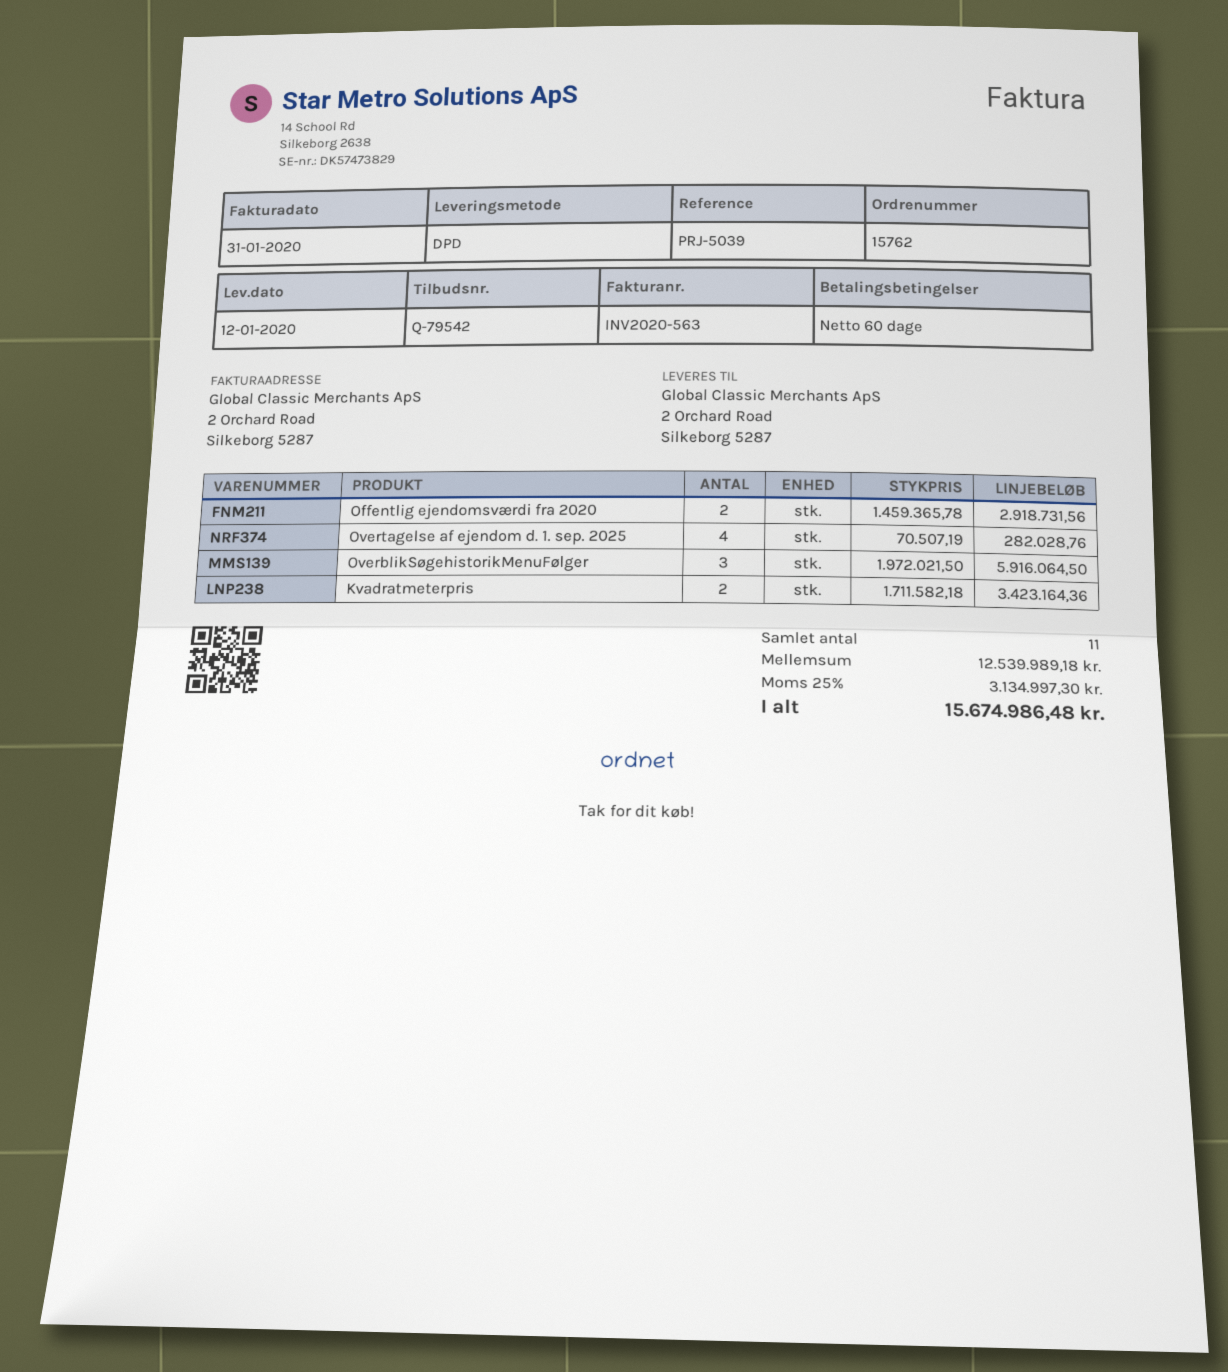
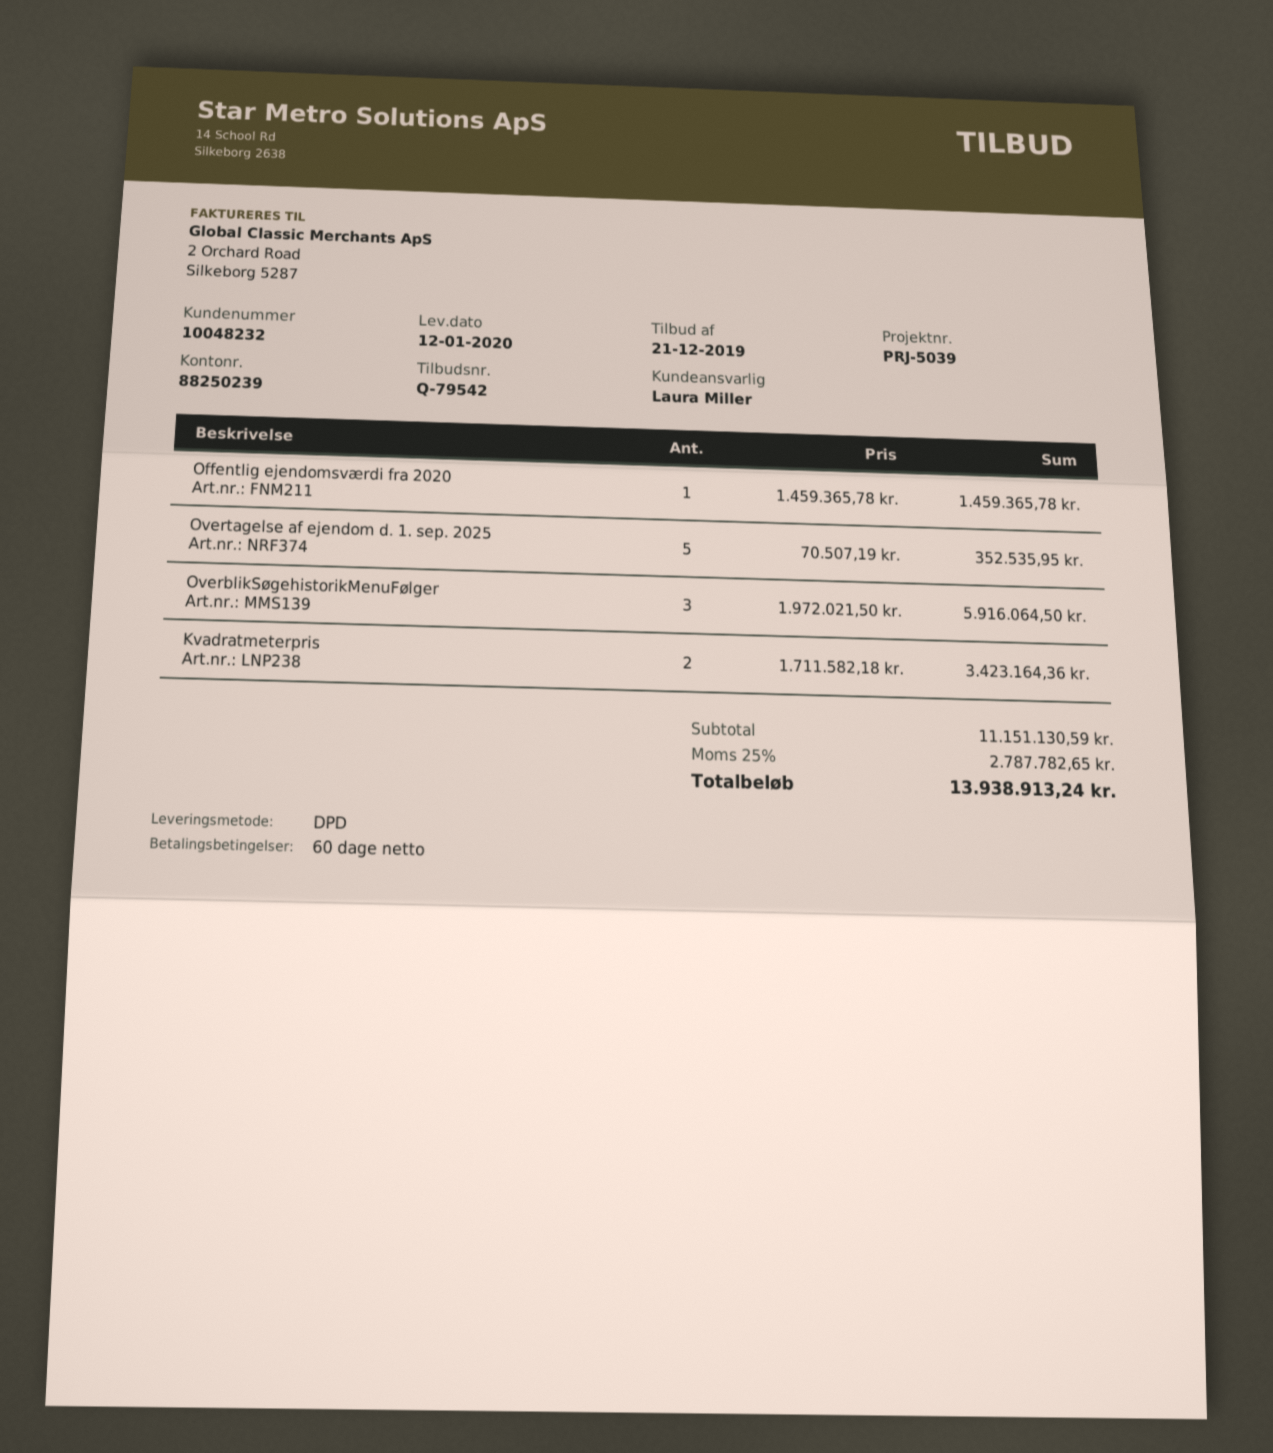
Offentlig ejendomsværdi fra 2020: 2 x 1459365.78 = 2918731.56 -> 1 x 1459365.78 = 1459365.78
Overtagelse af ejendom d. 1. sep. 2025: 4 x 70507.19 = 282028.76 -> 5 x 70507.19 = 352535.95
subtotal: 12539989.18 -> 11151130.59
tax: 25% = 3134997.30 -> 25% = 2787782.65
total: 15674986.48 -> 13938913.24

